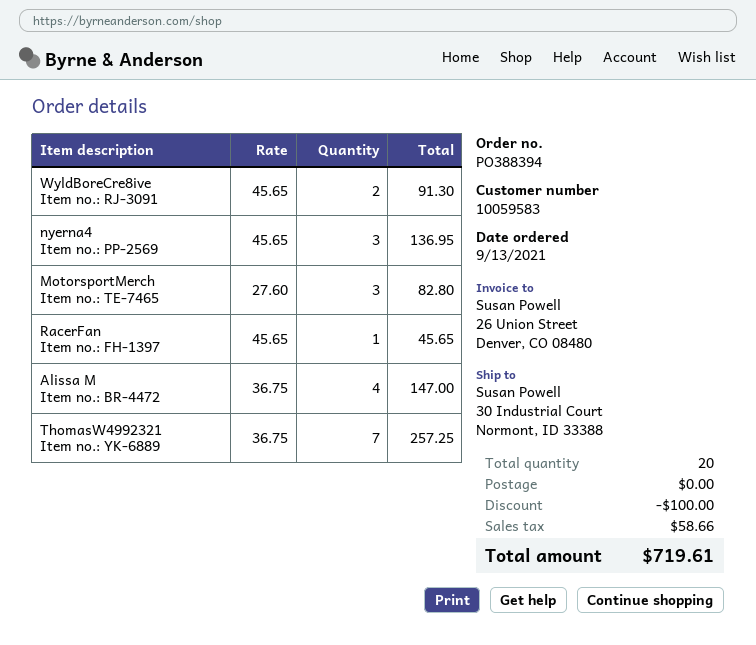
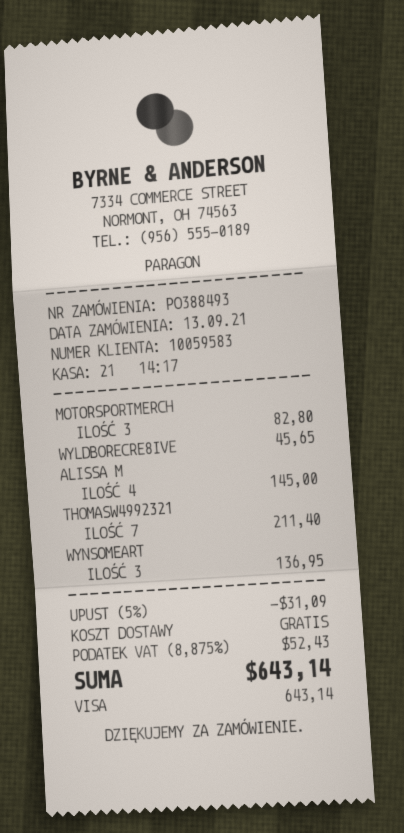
order number: PO388394 -> PO388493
WyldBoreCre8ive: 2 for 91.30 -> 1 for 45.65
nyerna4: 3 for 136.95 -> none
RacerFan: 1 for 45.65 -> none
Alissa M: 4 for 147.00 -> 4 for 145.00
ThomasW4992321: 7 for 257.25 -> 7 for 211.40
WYNSOMEART: none -> 3 for 136.95
discount: 100.00 -> 31.09
tax: 58.66 -> 52.43
total: 719.61 -> 643.14

